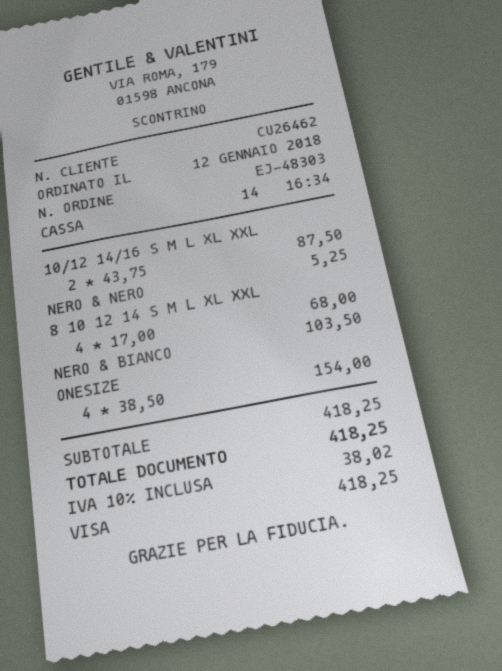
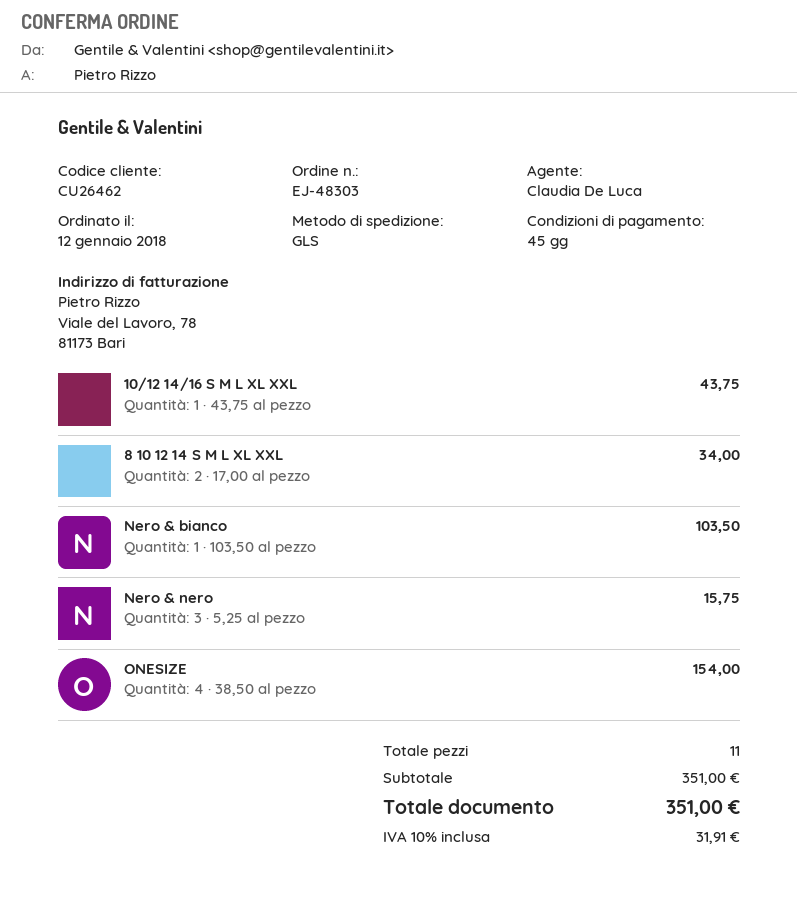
10/12 14/16 S M L XL XXL: 2 x 43.75 = 87.50 -> 1 x 43.75 = 43.75
NERO & NERO: 1 x 5.25 = 5.25 -> 3 x 5.25 = 15.75
8 10 12 14 S M L XL XXL: 4 x 17.00 = 68.00 -> 2 x 17.00 = 34.00
subtotal: 418.25 -> 351.00
tax: 10% = 38.02 -> 10% = 31.91
total: 418.25 -> 351.00

